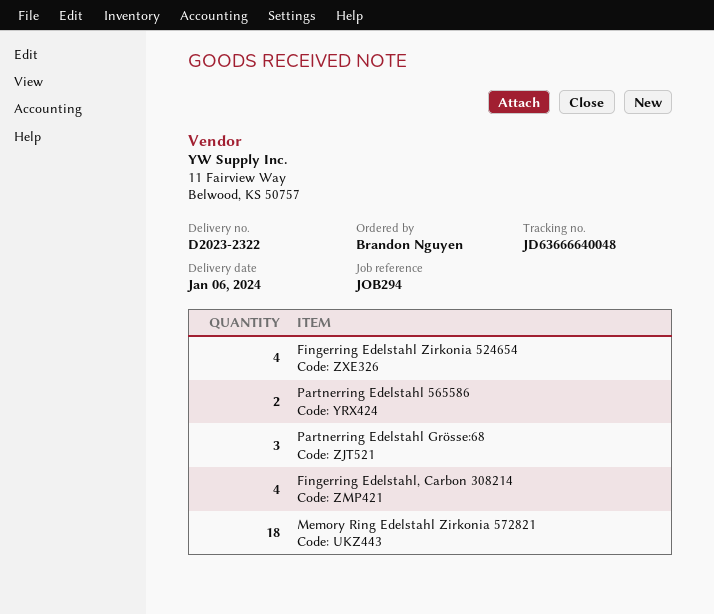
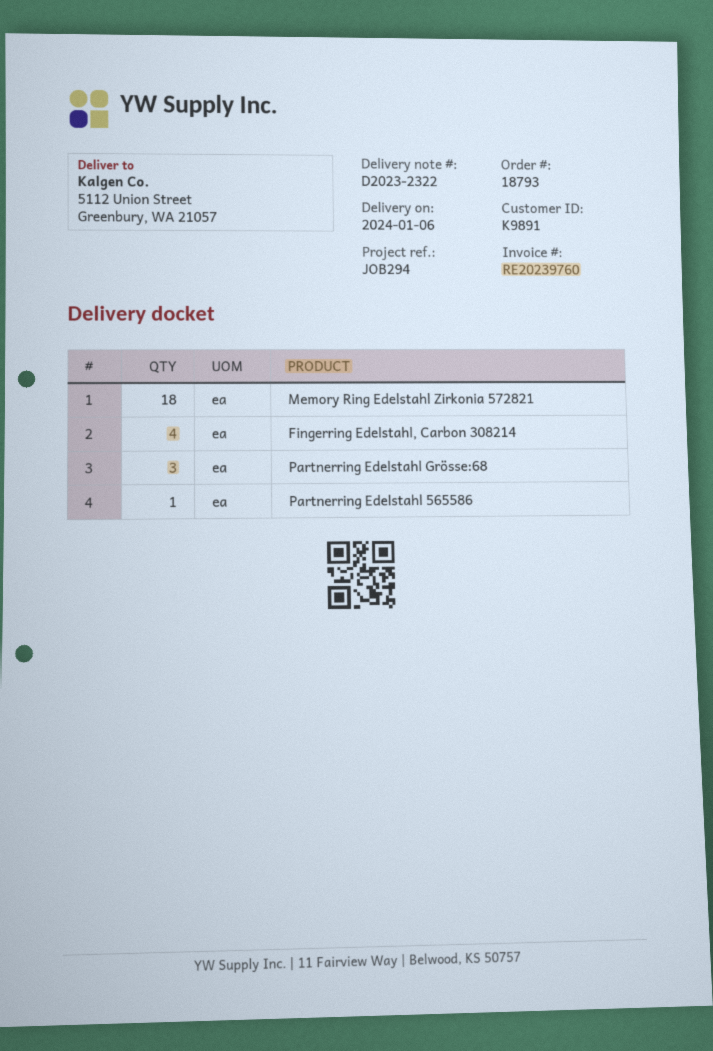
Fingerring Edelstahl Zirkonia 524654: 4 -> none
Partnerring Edelstahl 565586: 2 -> 1

